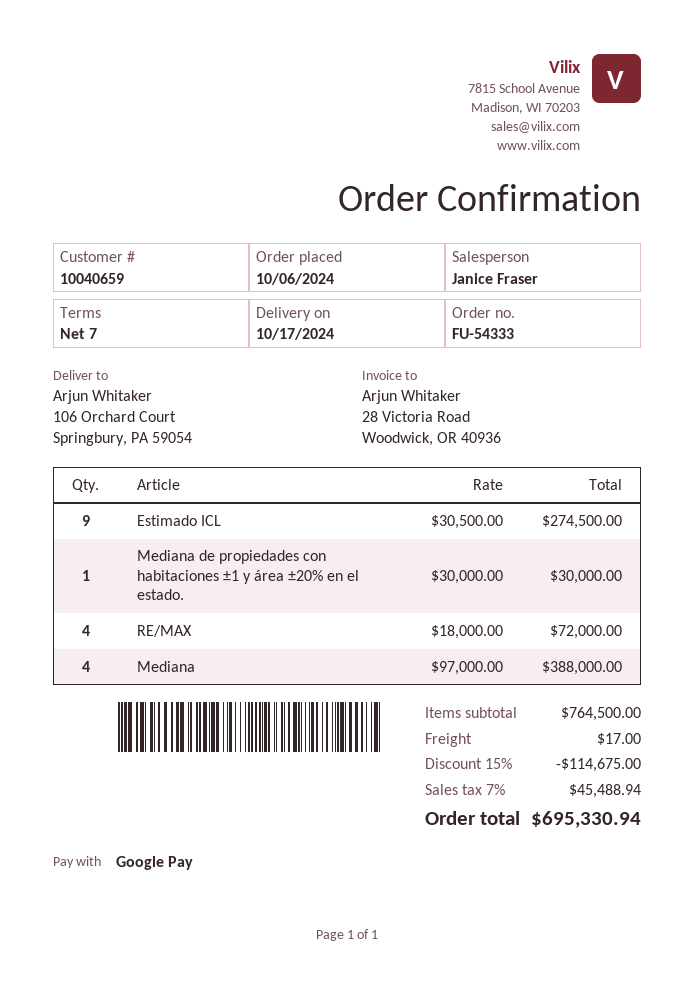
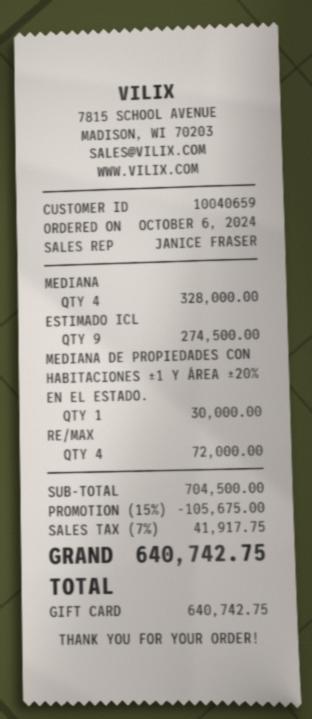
payment method: Google Pay -> gift card
Mediana: 4 for 388000.00 -> 4 for 328000.00
subtotal: 764500.00 -> 704500.00
discount: 15% = 114675.00 -> 15% = 105675.00
shipping: 17.00 -> none
tax: 7% = 45488.94 -> 7% = 41917.75
total: 695330.94 -> 640742.75

